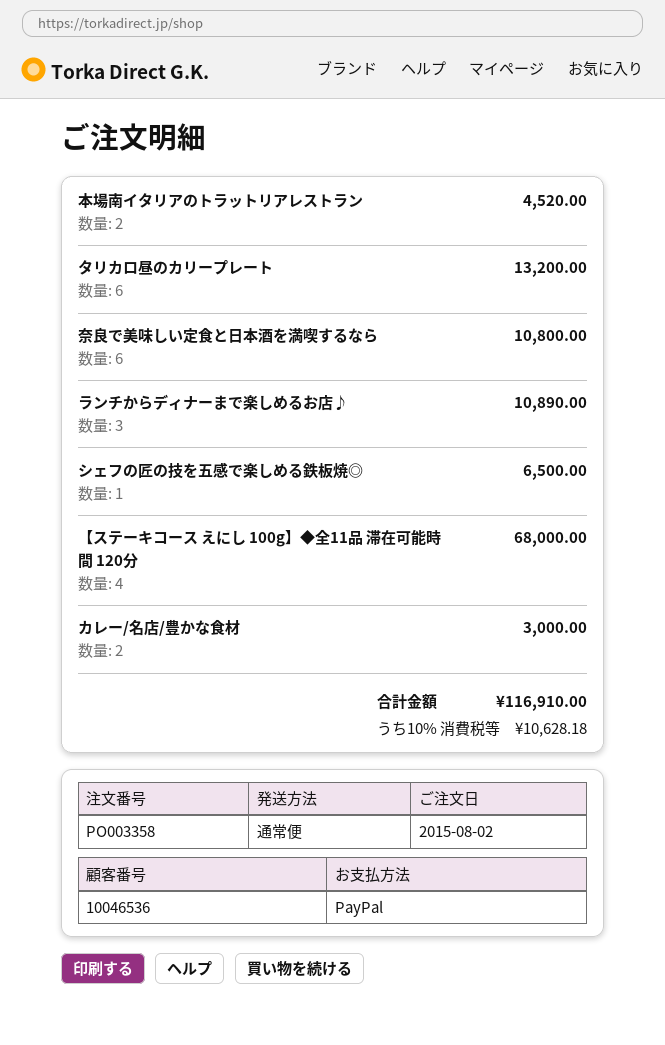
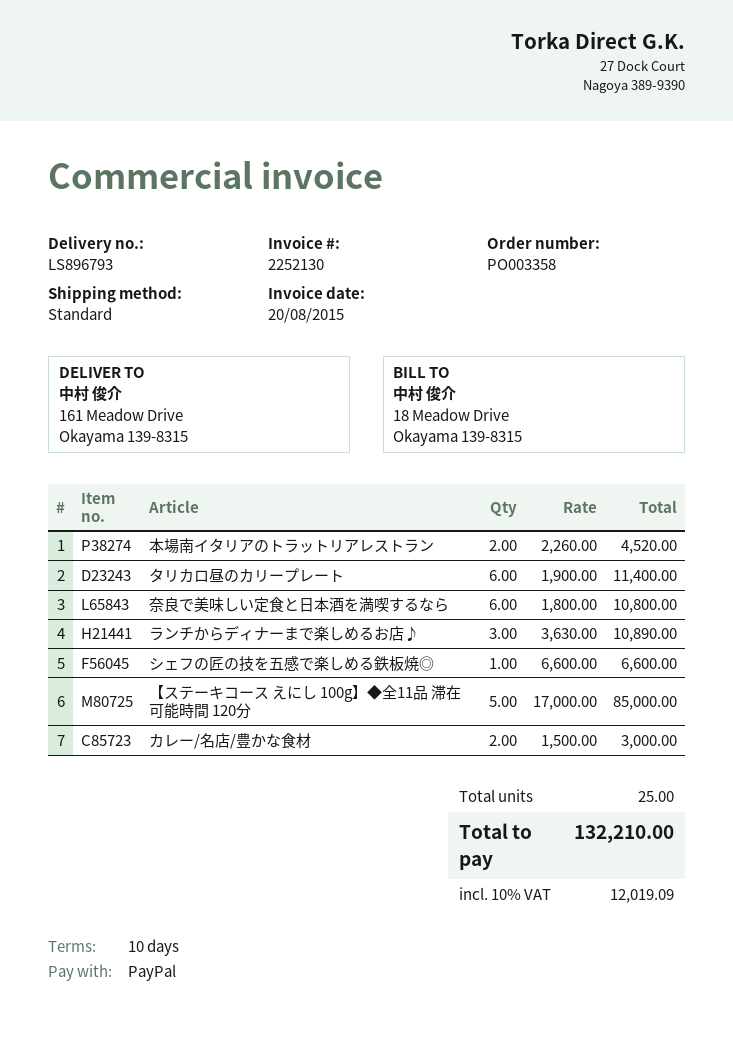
タリカロ昼のカリープレート: 6 for 13200.00 -> 6 for 11400.00
シェフの匠の技を五感で楽しめる鉄板焼◎: 1 for 6500.00 -> 1 for 6600.00
【ステーキコース えにし 100g】◆全11品 滞在可能時間 120分: 4 for 68000.00 -> 5 for 85000.00
tax: 10% = 10628.18 -> 10% = 12019.09
total: 116910.00 -> 132210.00

